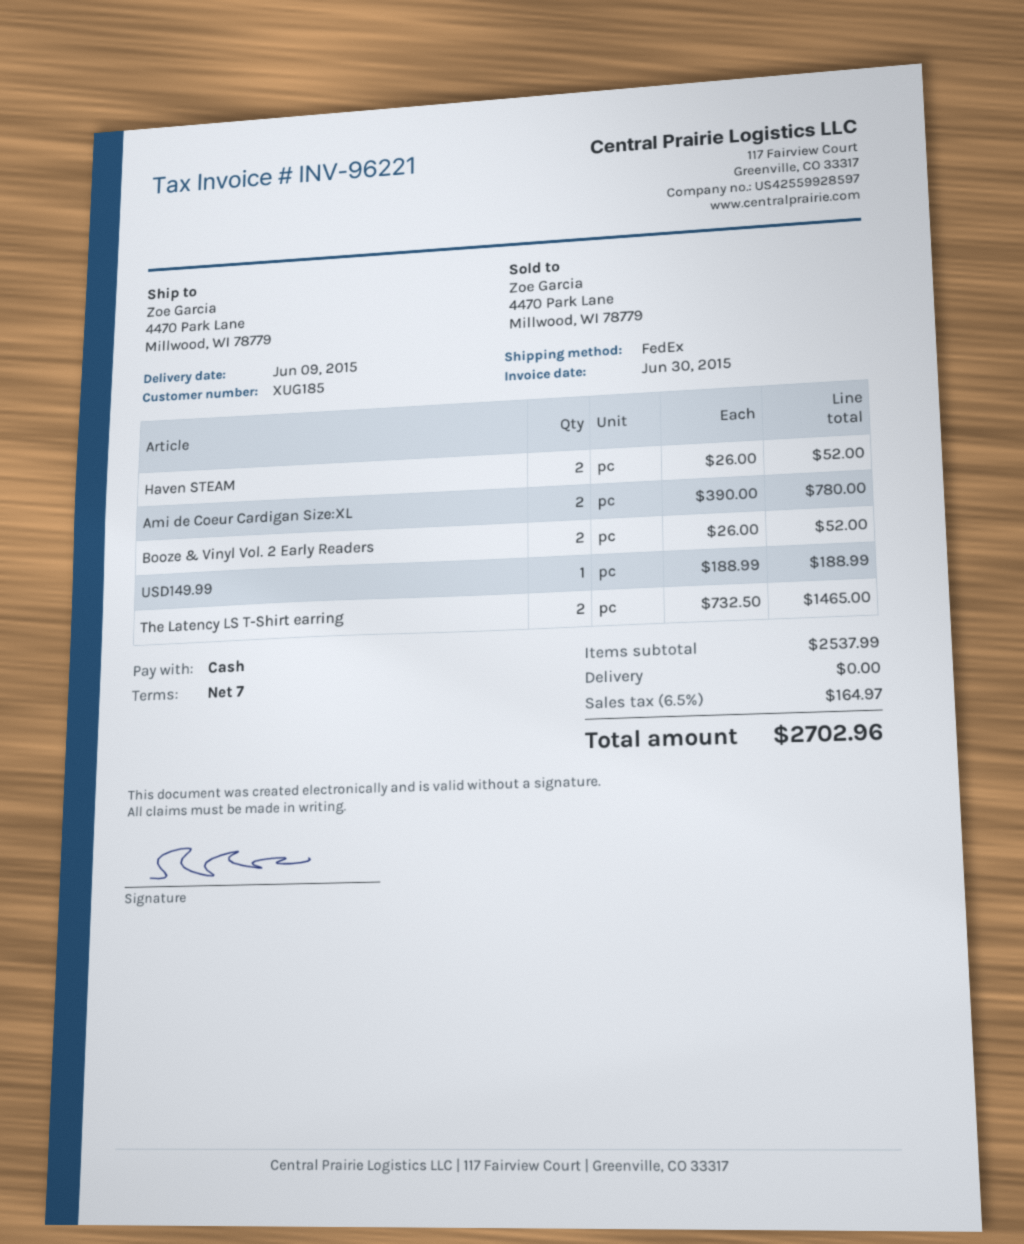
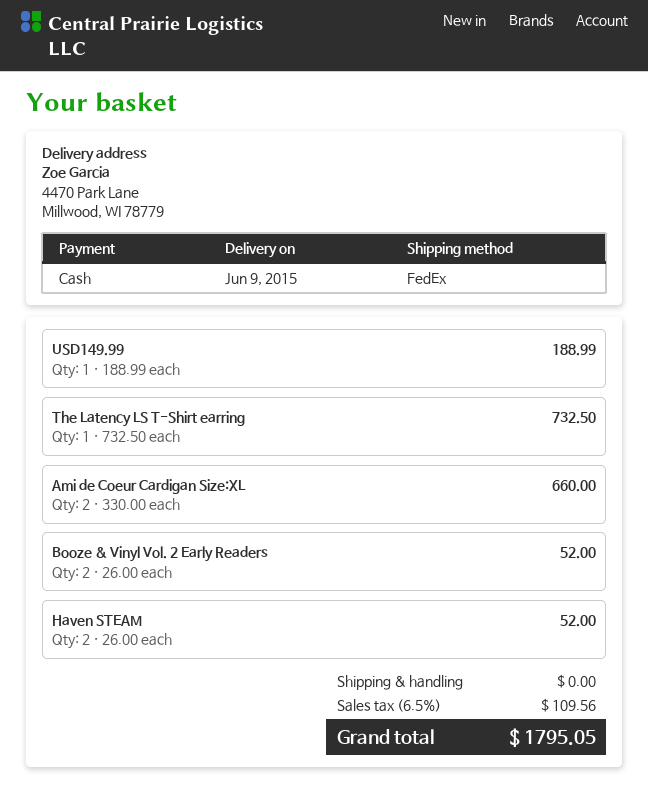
Ami de Coeur Cardigan Size:XL: 2 x 390.00 = 780.00 -> 2 x 330.00 = 660.00
The Latency LS T-Shirt earring: 2 x 732.50 = 1465.00 -> 1 x 732.50 = 732.50
tax: 6.5% = 164.97 -> 6.5% = 109.56
total: 2702.96 -> 1795.05

